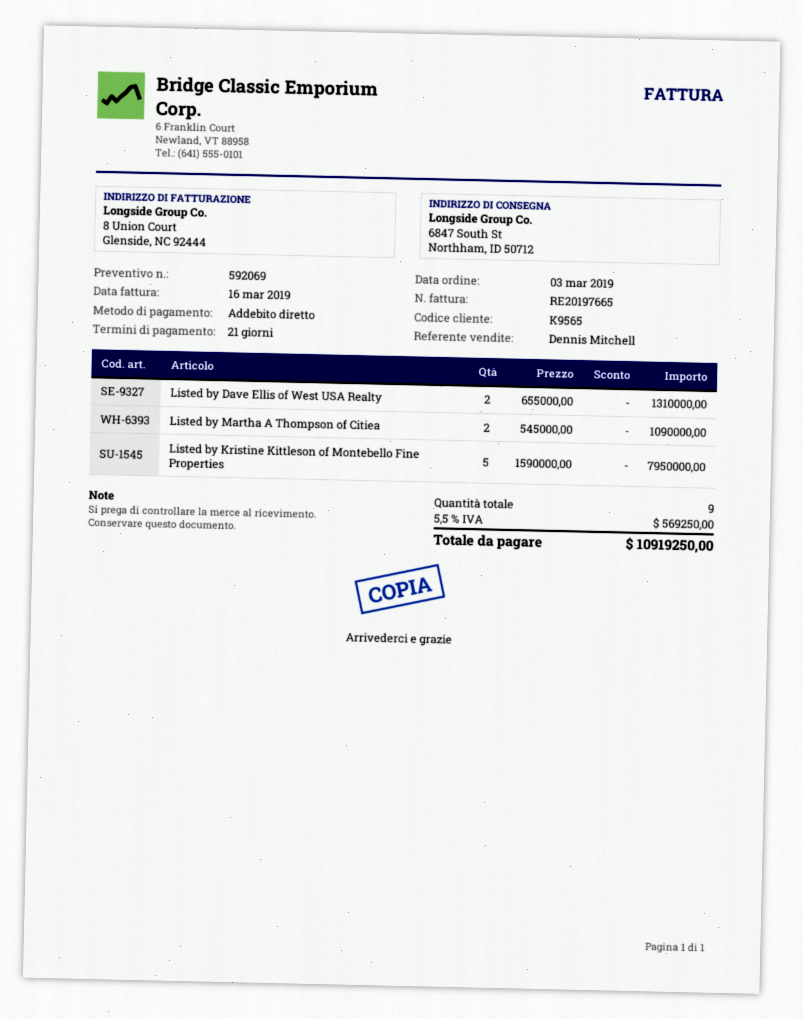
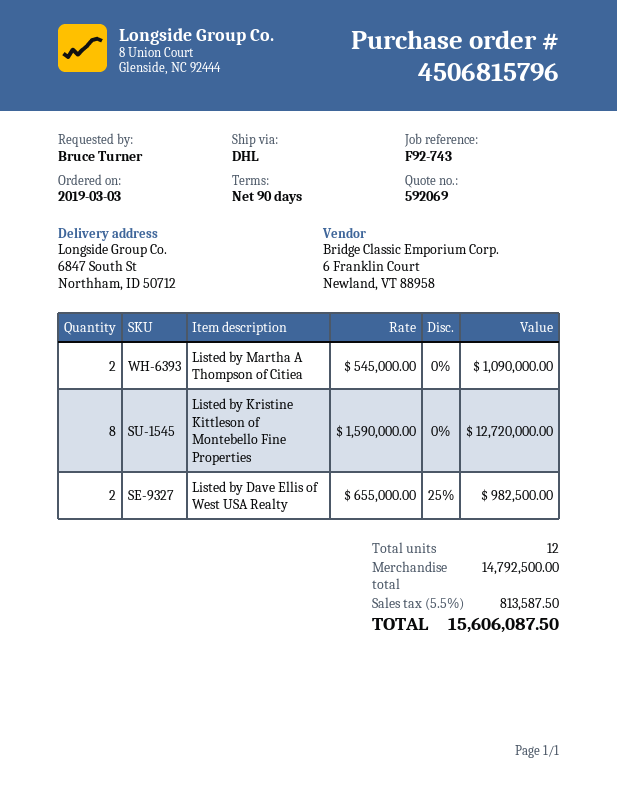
payment terms: 21 days -> 90 days
Listed by Dave Ellis of West USA Realty: 2 x 655000.00 = 1310000.00 -> 2 x 655000.00 - 25% = 982500.00
Listed by Kristine Kittleson of Montebello Fine Properties: 5 x 1590000.00 = 7950000.00 -> 8 x 1590000.00 = 12720000.00
total quantity: 9 -> 12
tax: 5.5% = 569250.00 -> 5.5% = 813587.50
total: 10919250.00 -> 15606087.50

